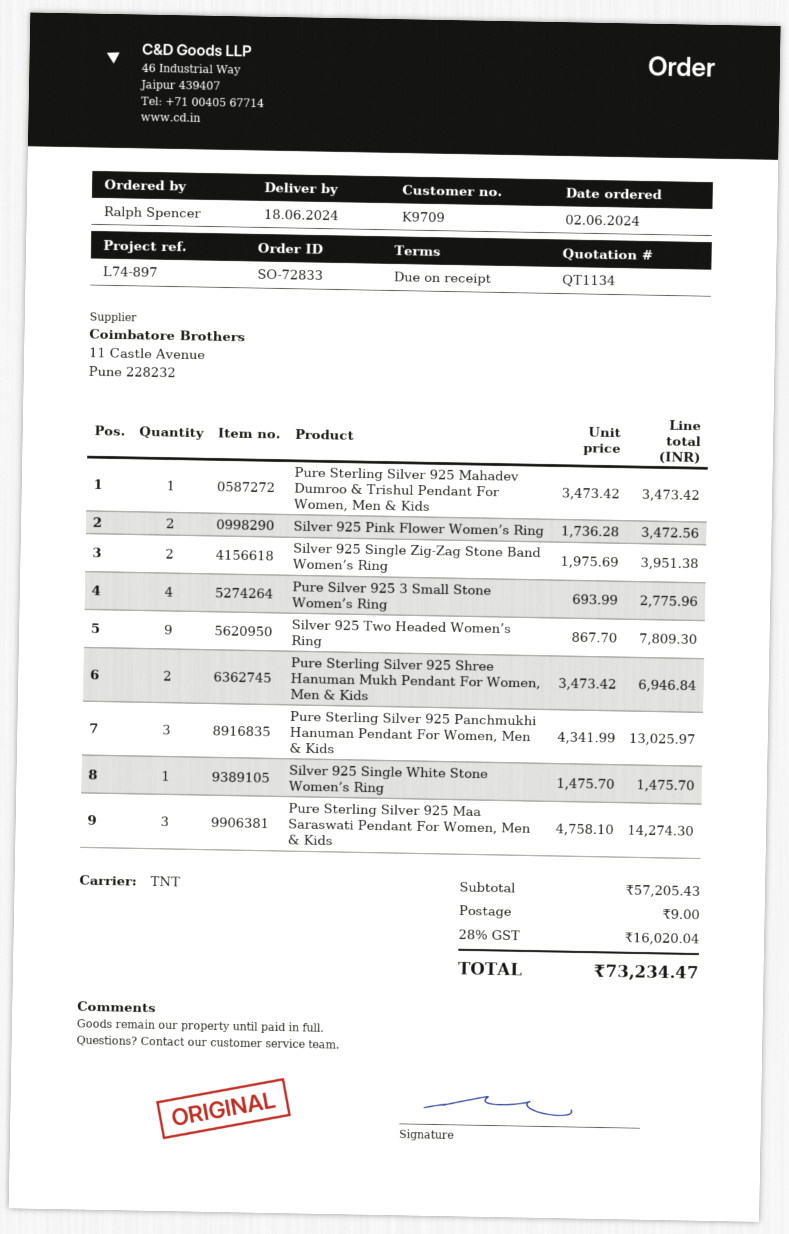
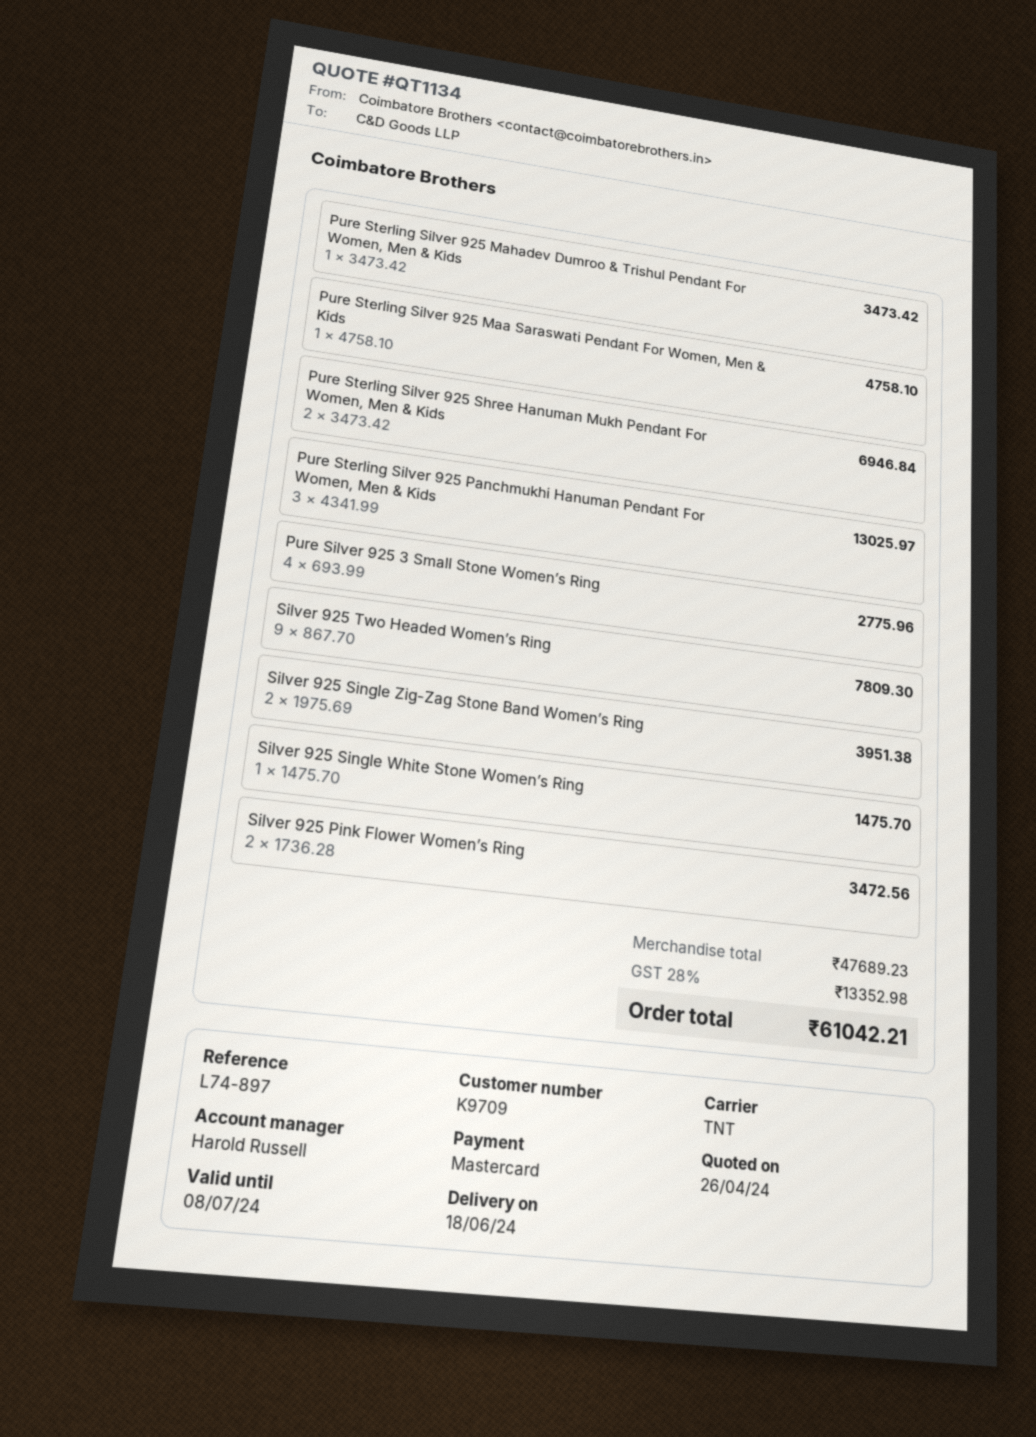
Pure Sterling Silver 925 Maa Saraswati Pendant For Women, Men & Kids: 3 x 4758.10 = 14274.30 -> 1 x 4758.10 = 4758.10
subtotal: 57205.43 -> 47689.23
shipping: 9.00 -> none
tax: 28% = 16020.04 -> 28% = 13352.98
total: 73234.47 -> 61042.21

